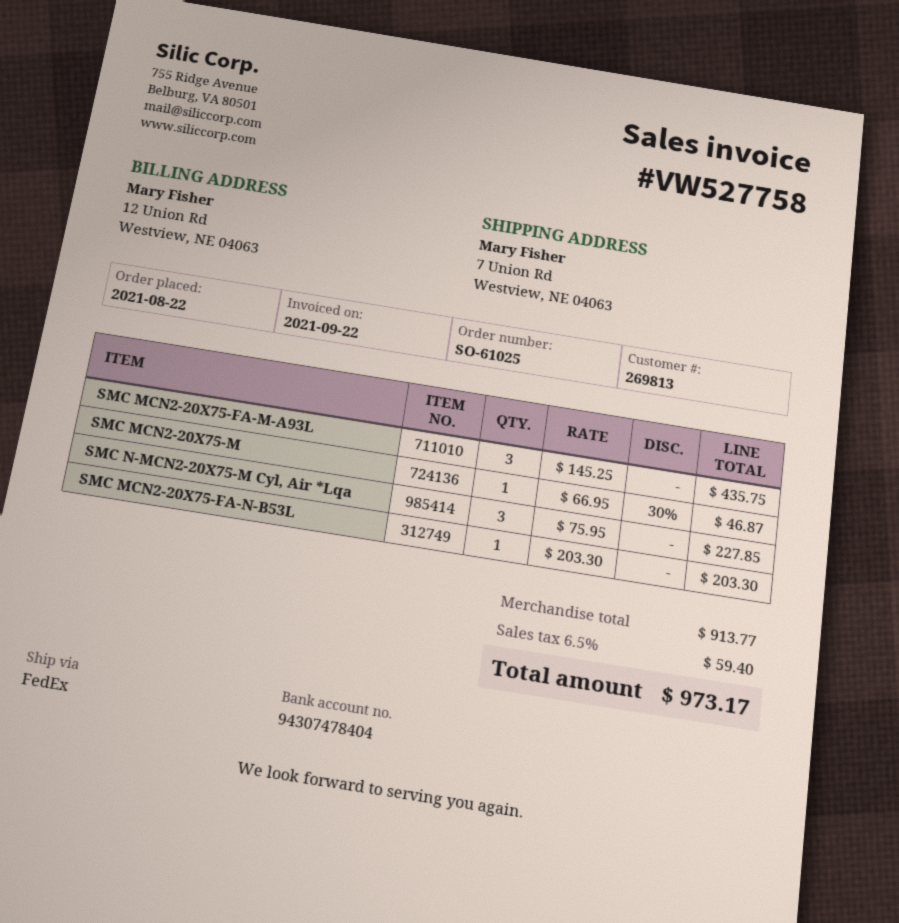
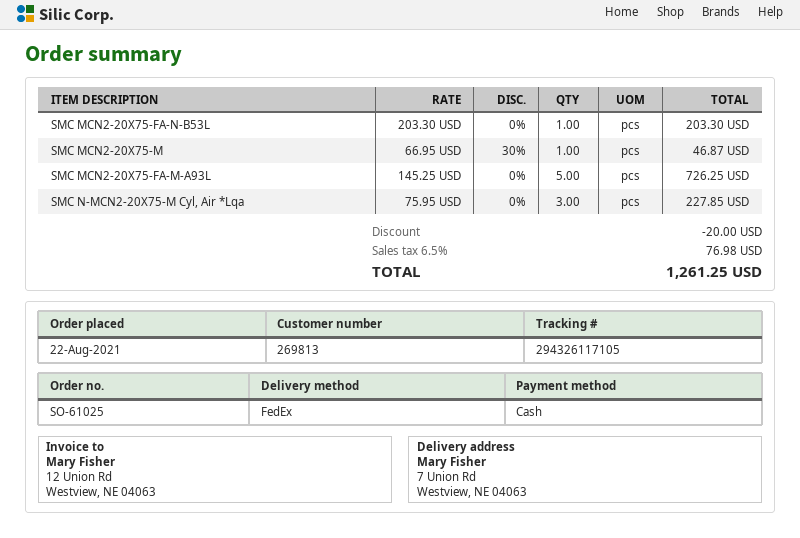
SMC MCN2-20X75-FA-M-A93L: 3 x 145.25 = 435.75 -> 5 x 145.25 = 726.25
discount: none -> 20.00
tax: 6.5% = 59.40 -> 6.5% = 76.98
total: 973.17 -> 1261.25

